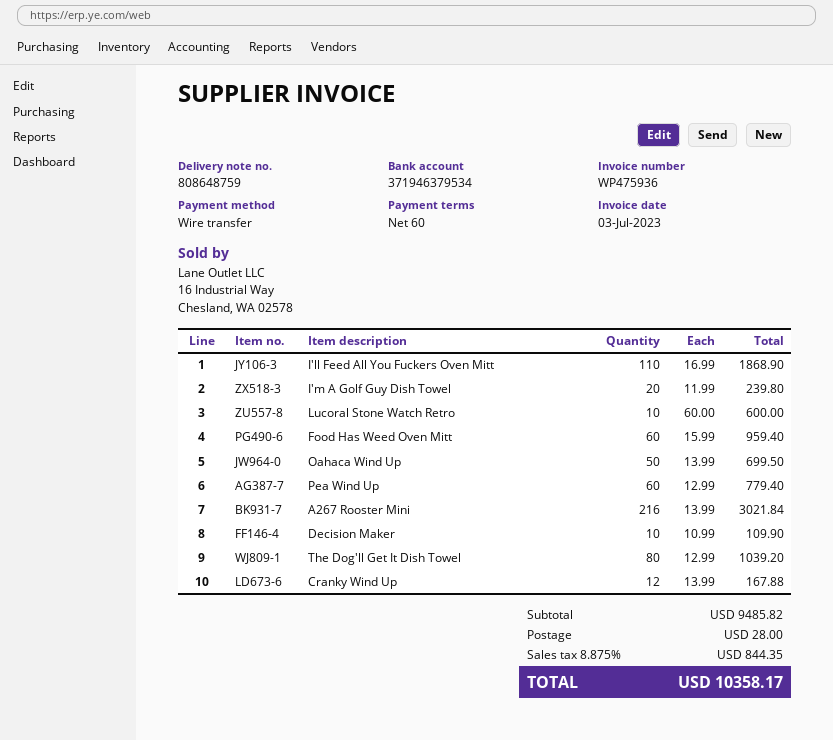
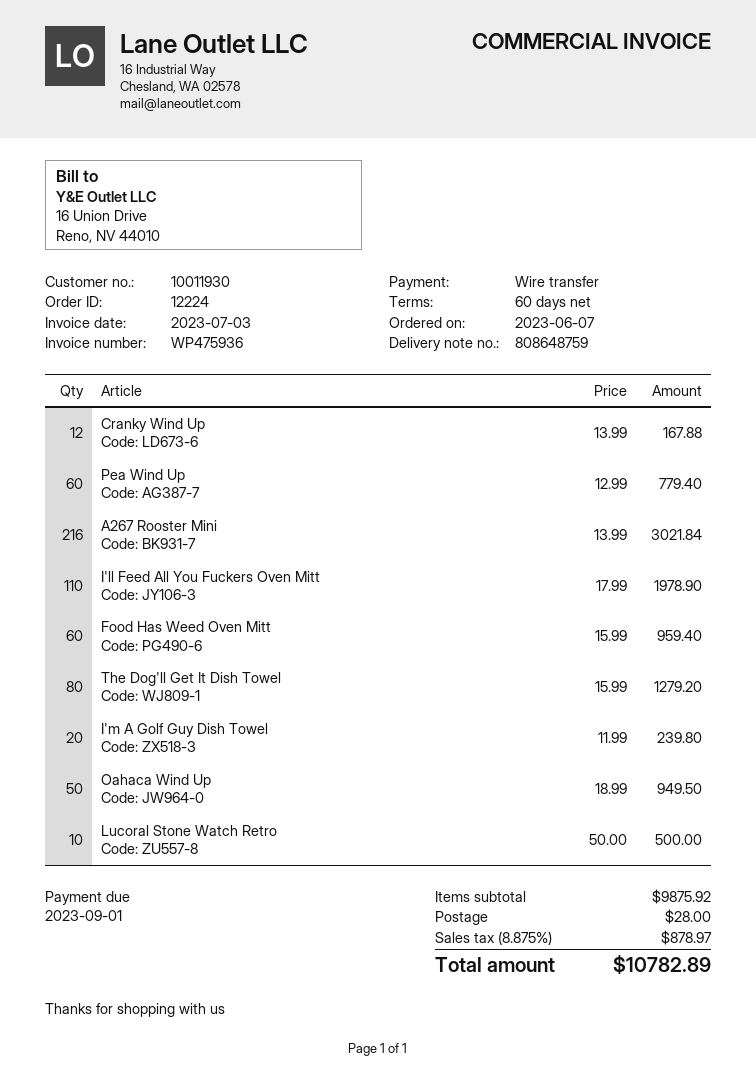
I'll Feed All You Fuckers Oven Mitt: 110 x 16.99 = 1868.90 -> 110 x 17.99 = 1978.90
Lucoral Stone Watch Retro: 10 x 60.00 = 600.00 -> 10 x 50.00 = 500.00
Oahaca Wind Up: 50 x 13.99 = 699.50 -> 50 x 18.99 = 949.50
Decision Maker: 10 x 10.99 = 109.90 -> none
The Dog'll Get It Dish Towel: 80 x 12.99 = 1039.20 -> 80 x 15.99 = 1279.20
subtotal: 9485.82 -> 9875.92
tax: 8.875% = 844.35 -> 8.875% = 878.97
total: 10358.17 -> 10782.89

